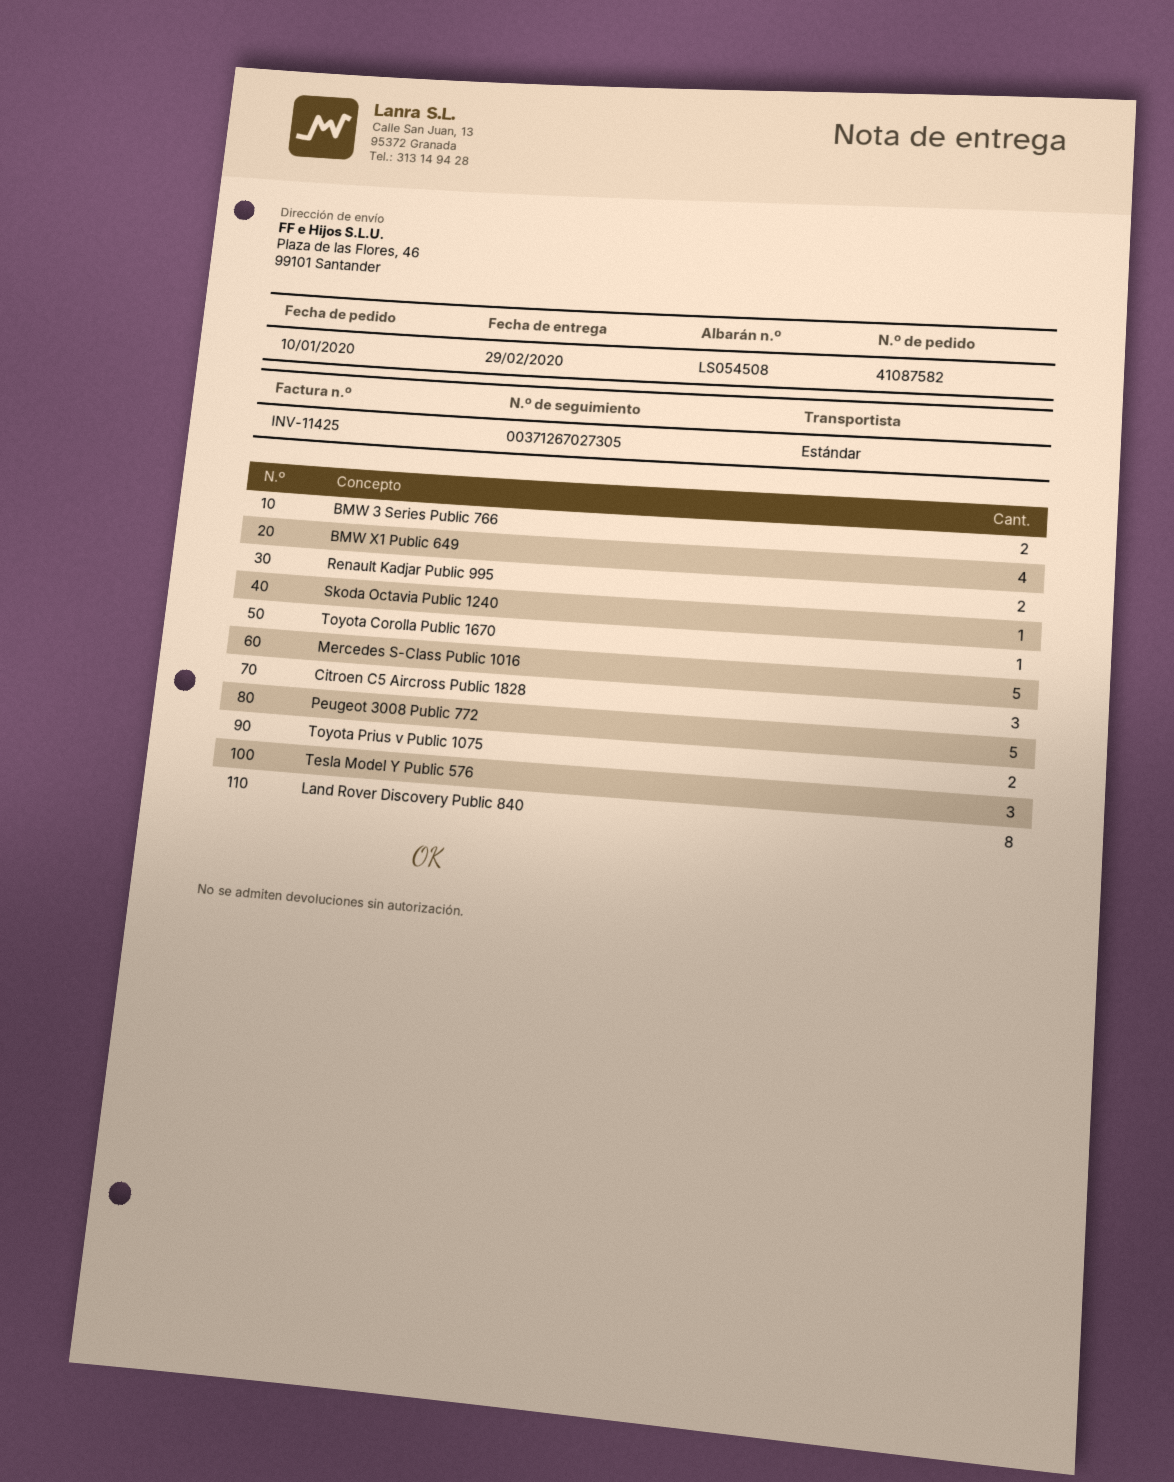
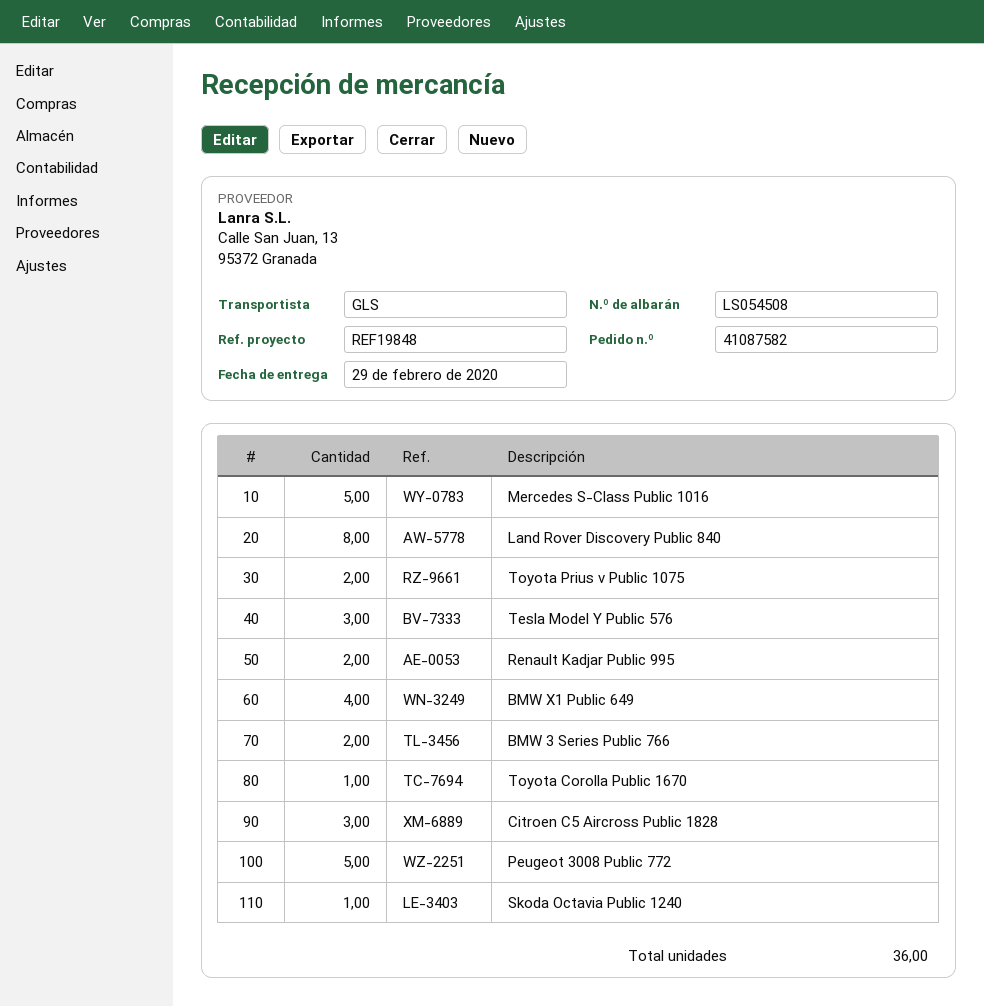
shipping method: standard -> GLS

